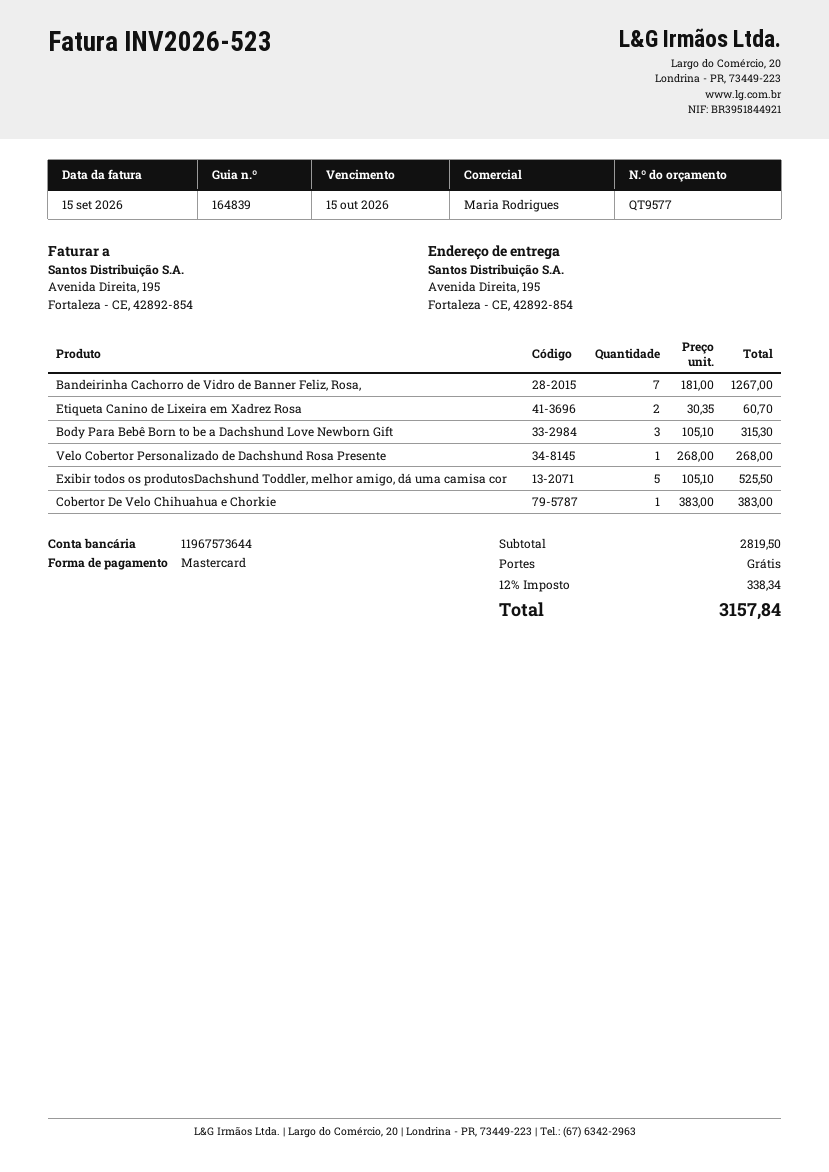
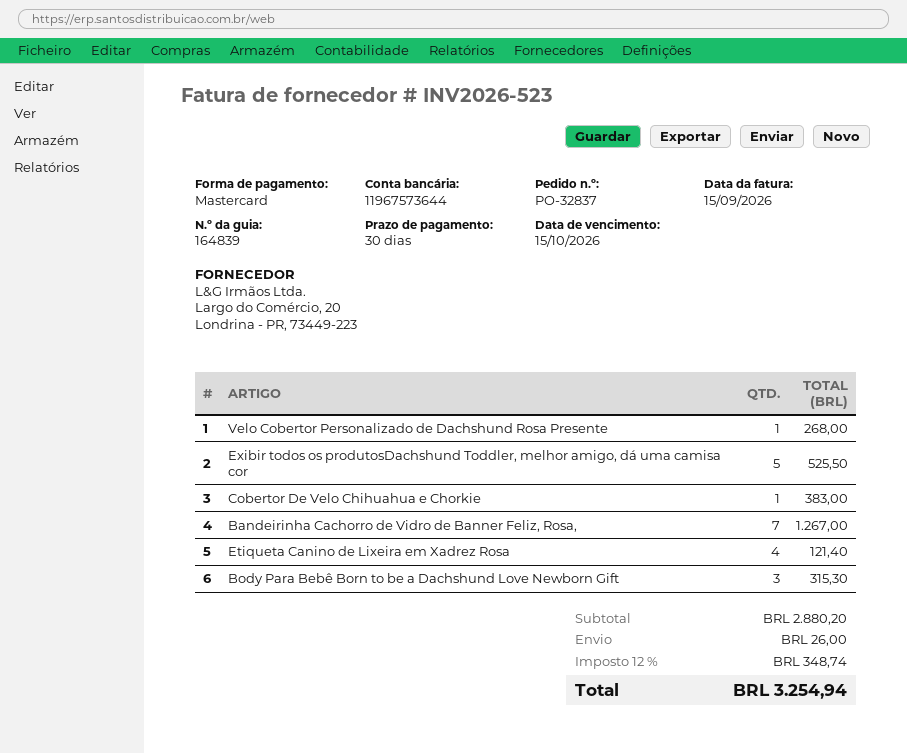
Etiqueta Canino de Lixeira em Xadrez Rosa: 2 for 60.70 -> 4 for 121.40
subtotal: 2819.50 -> 2880.20
shipping: 0.00 -> 26.00
tax: 12% = 338.34 -> 12% = 348.74
total: 3157.84 -> 3254.94

